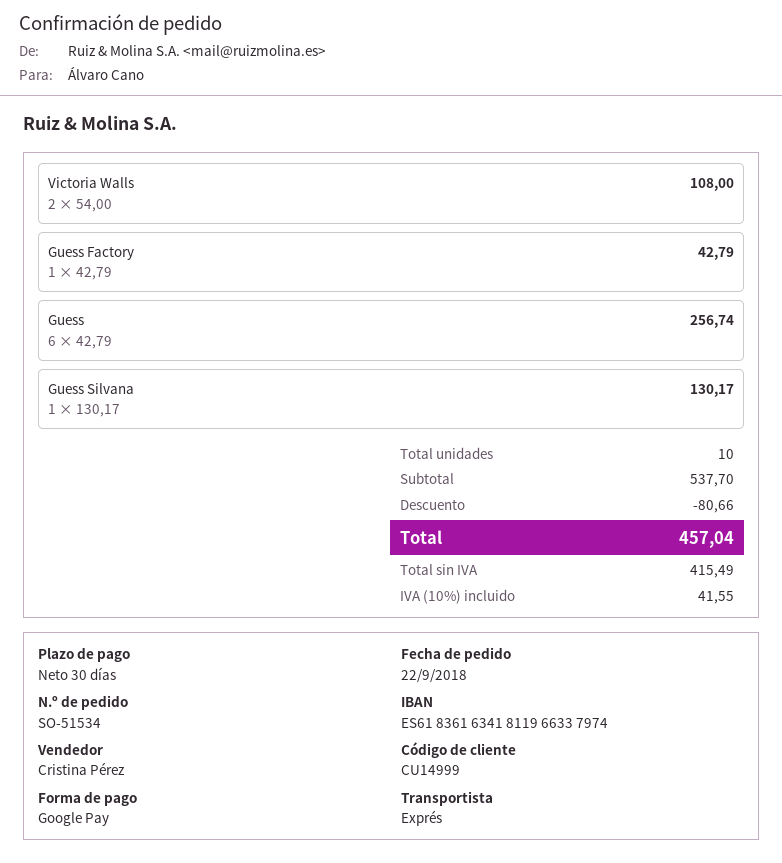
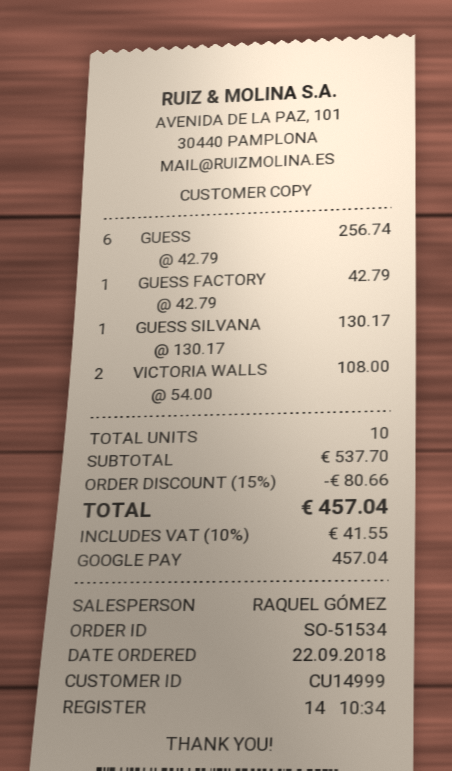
sales rep: Cristina Pérez -> RAQUEL GÓMEZ

